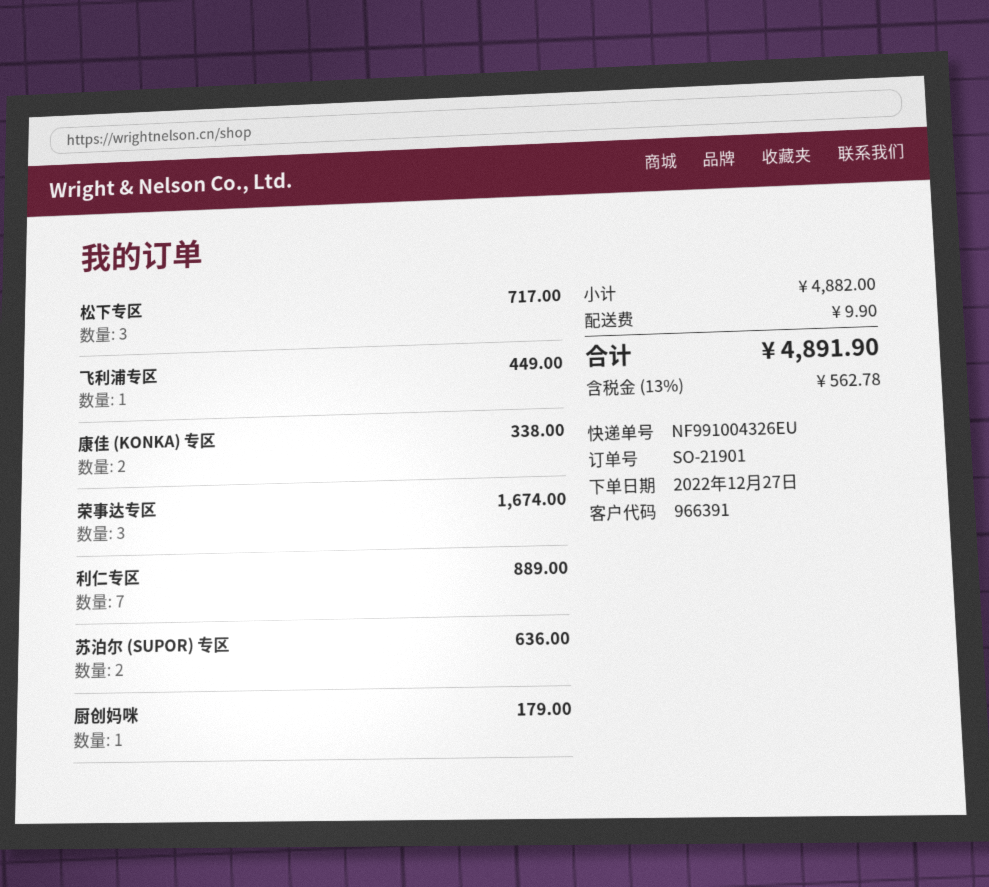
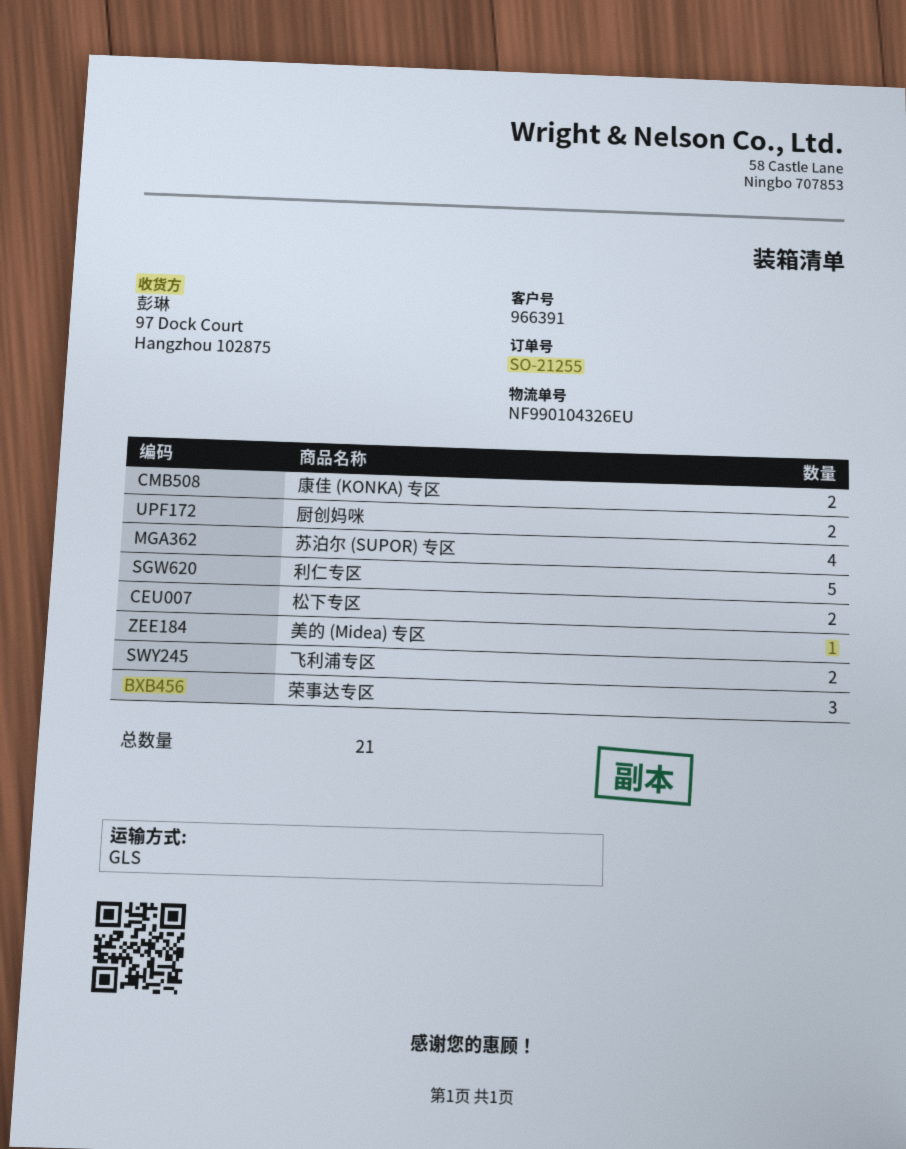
order number: SO-21901 -> SO-21255
tracking number: NF991004326EU -> NF990104326EU
松下专区: 3 -> 2
飞利浦专区: 1 -> 2
利仁专区: 7 -> 5
苏泊尔 (SUPOR) 专区: 2 -> 4
厨创妈咪: 1 -> 2
美的 (Midea) 专区: none -> 1

